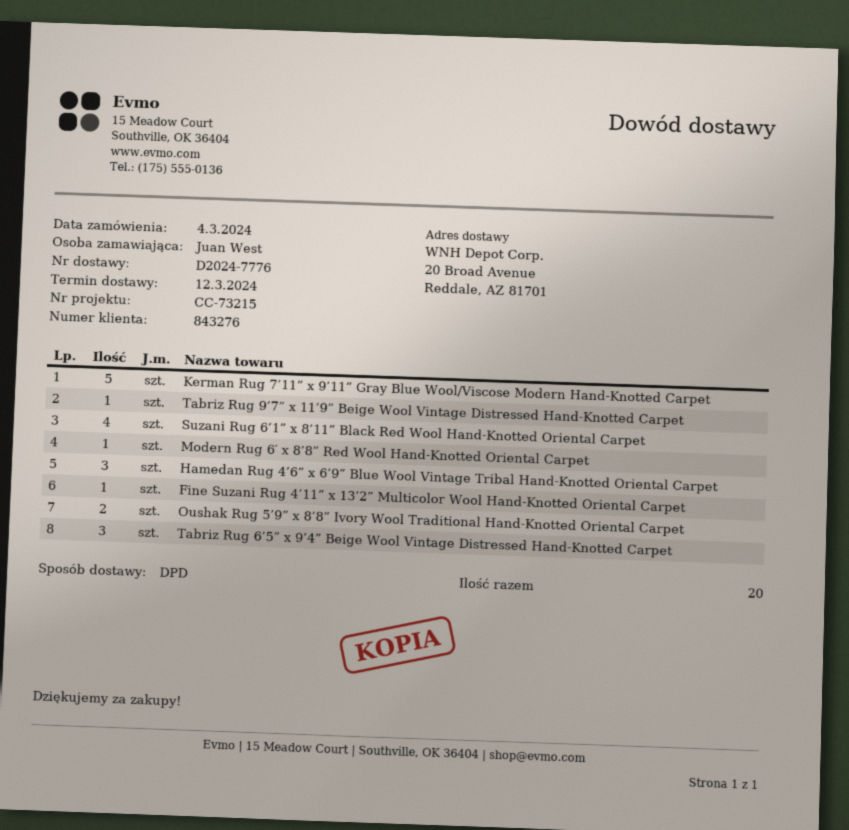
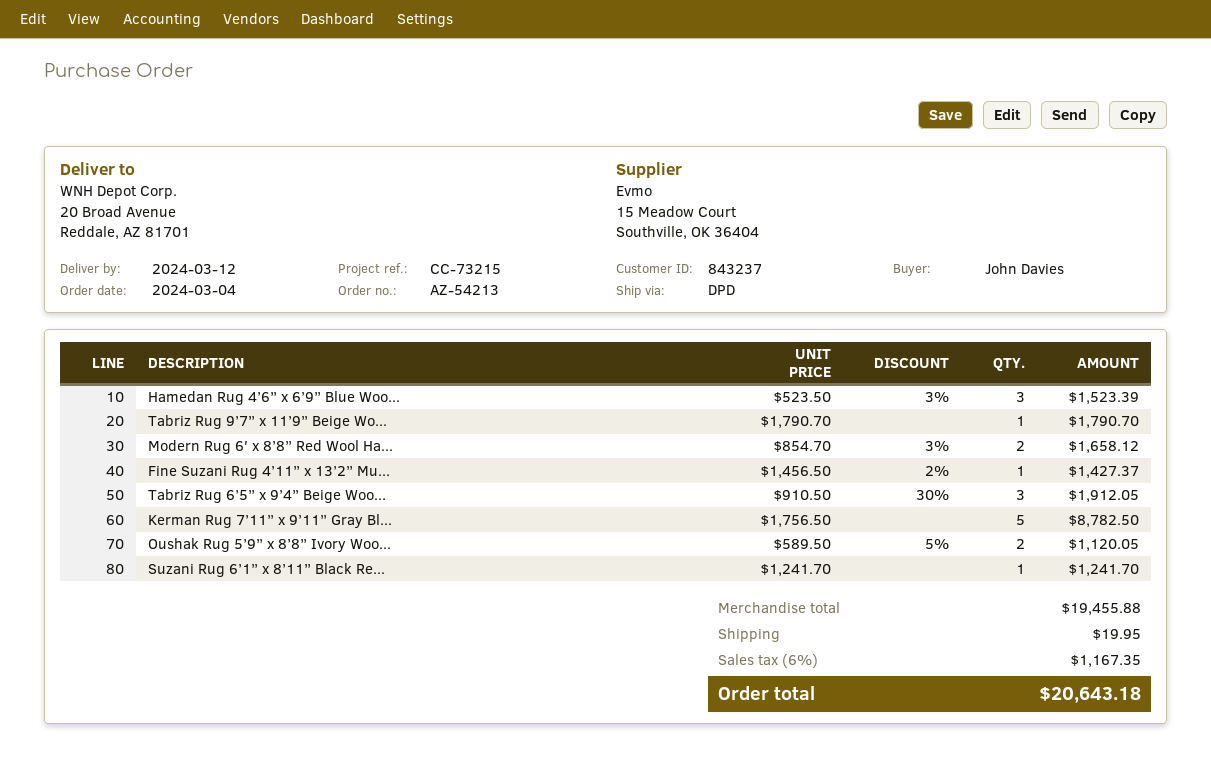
customer number: 843276 -> 843237
ordered by: Juan West -> John Davies
Suzani Rug 6’1” x 8’11” Black Red Wool Hand-Knotted Oriental Carpet: 4 -> 1
Modern Rug 6′ x 8’8” Red Wool Hand-Knotted Oriental Carpet: 1 -> 2

